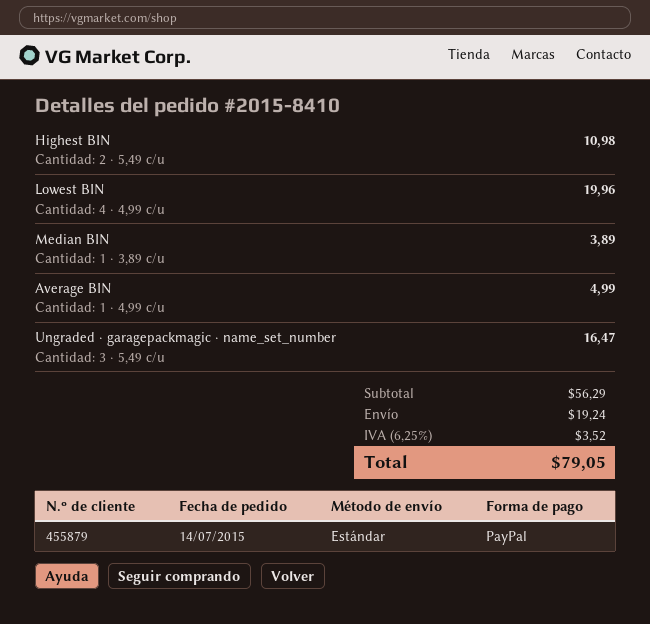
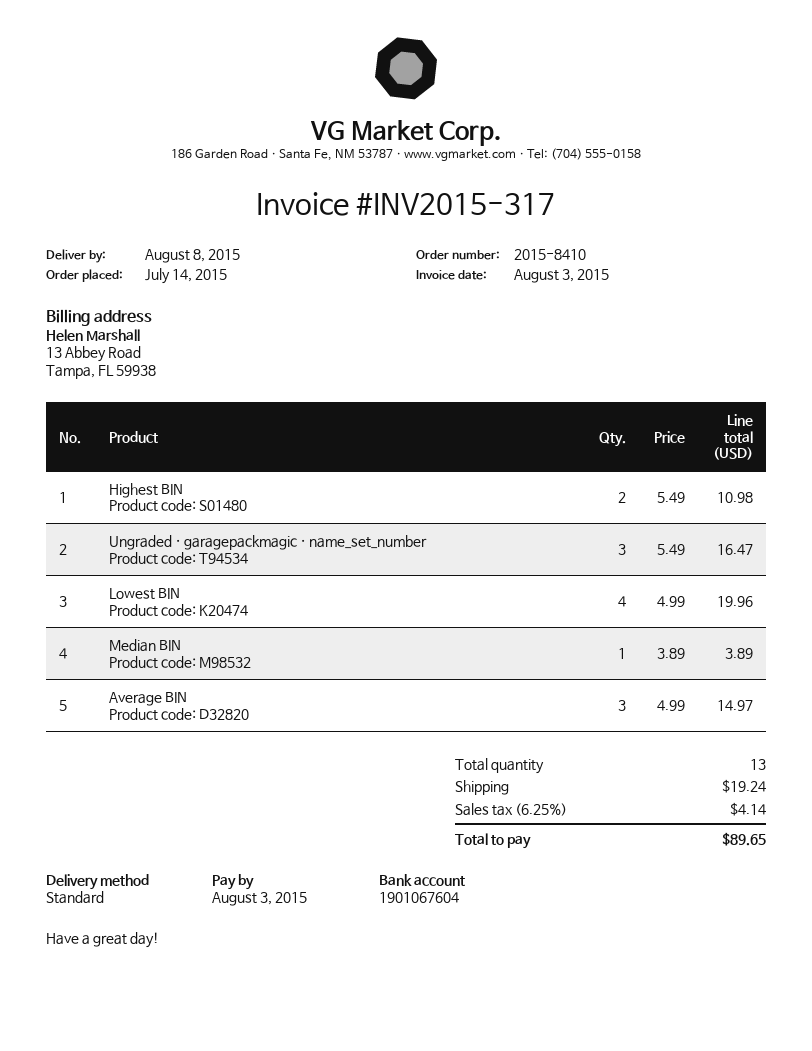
Average BIN: 1 x 4.99 = 4.99 -> 3 x 4.99 = 14.97
tax: 6.25% = 3.52 -> 6.25% = 4.14
total: 79.05 -> 89.65

